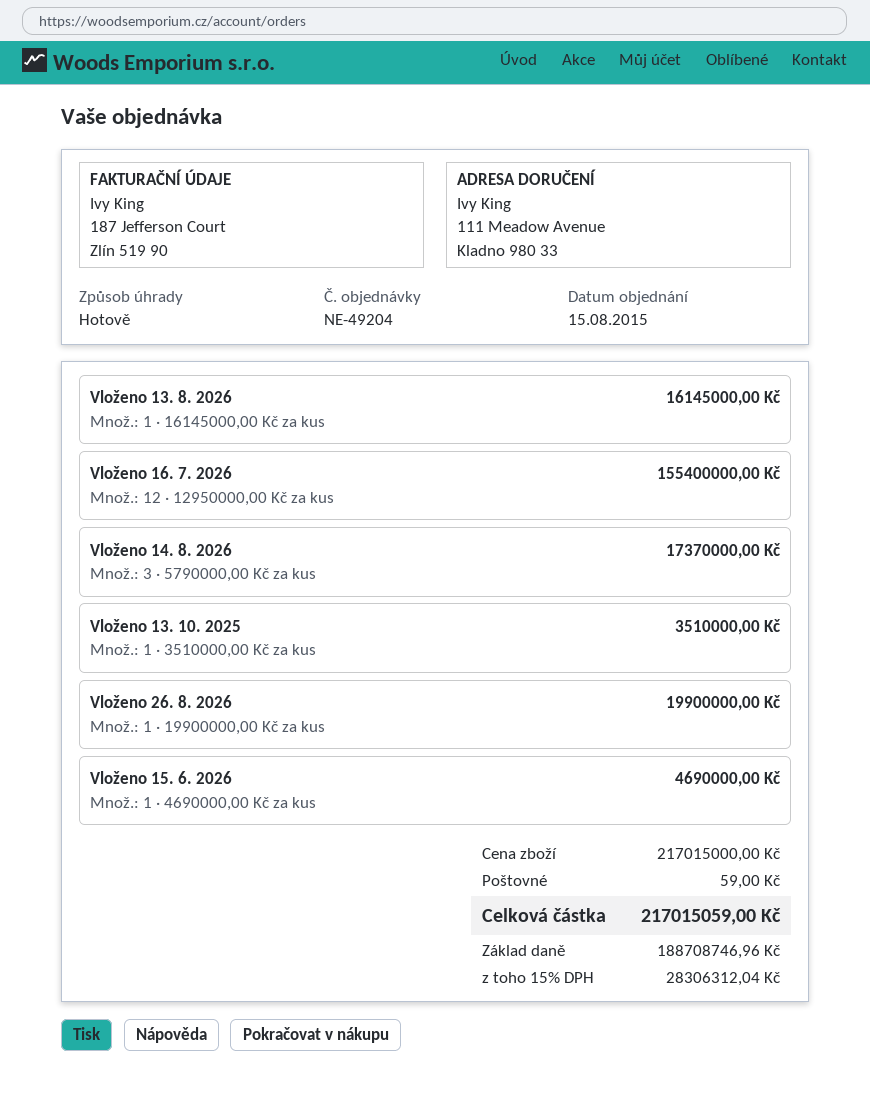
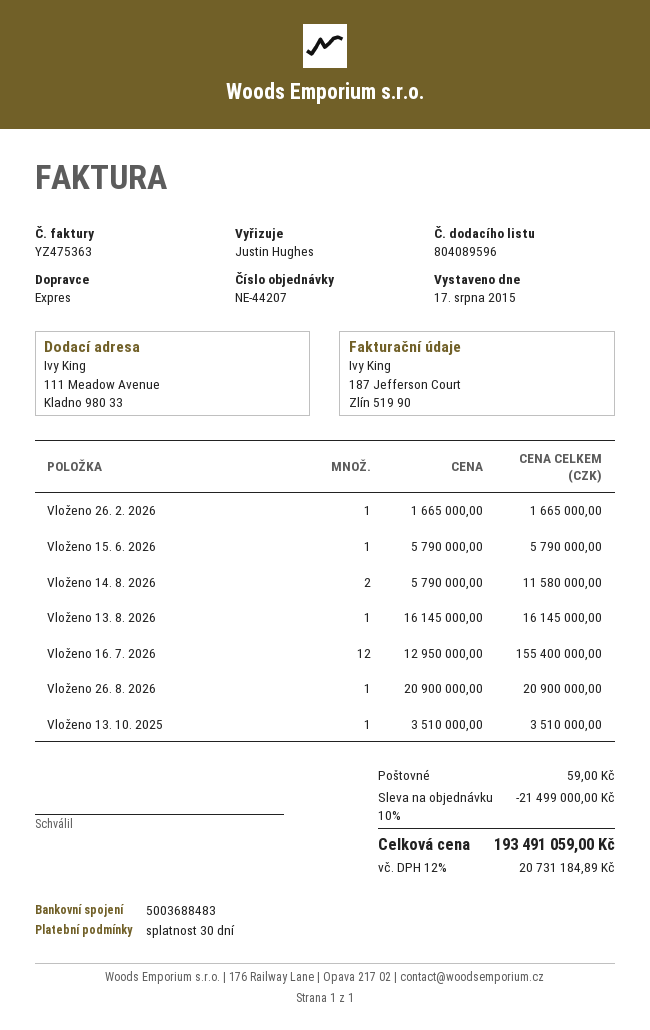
order number: NE-49204 -> NE-44207
Vloženo 14. 8. 2026: 3 x 5790000.00 = 17370000.00 -> 2 x 5790000.00 = 11580000.00
Vloženo 26. 8. 2026: 1 x 19900000.00 = 19900000.00 -> 1 x 20900000.00 = 20900000.00
Vloženo 15. 6. 2026: 1 x 4690000.00 = 4690000.00 -> 1 x 5790000.00 = 5790000.00
Vloženo 26. 2. 2026: none -> 1 x 1665000.00 = 1665000.00
discount: none -> 10% = 21499000.00
tax: 15% = 28306312.04 -> 12% = 20731184.89
total: 217015059.00 -> 193491059.00

